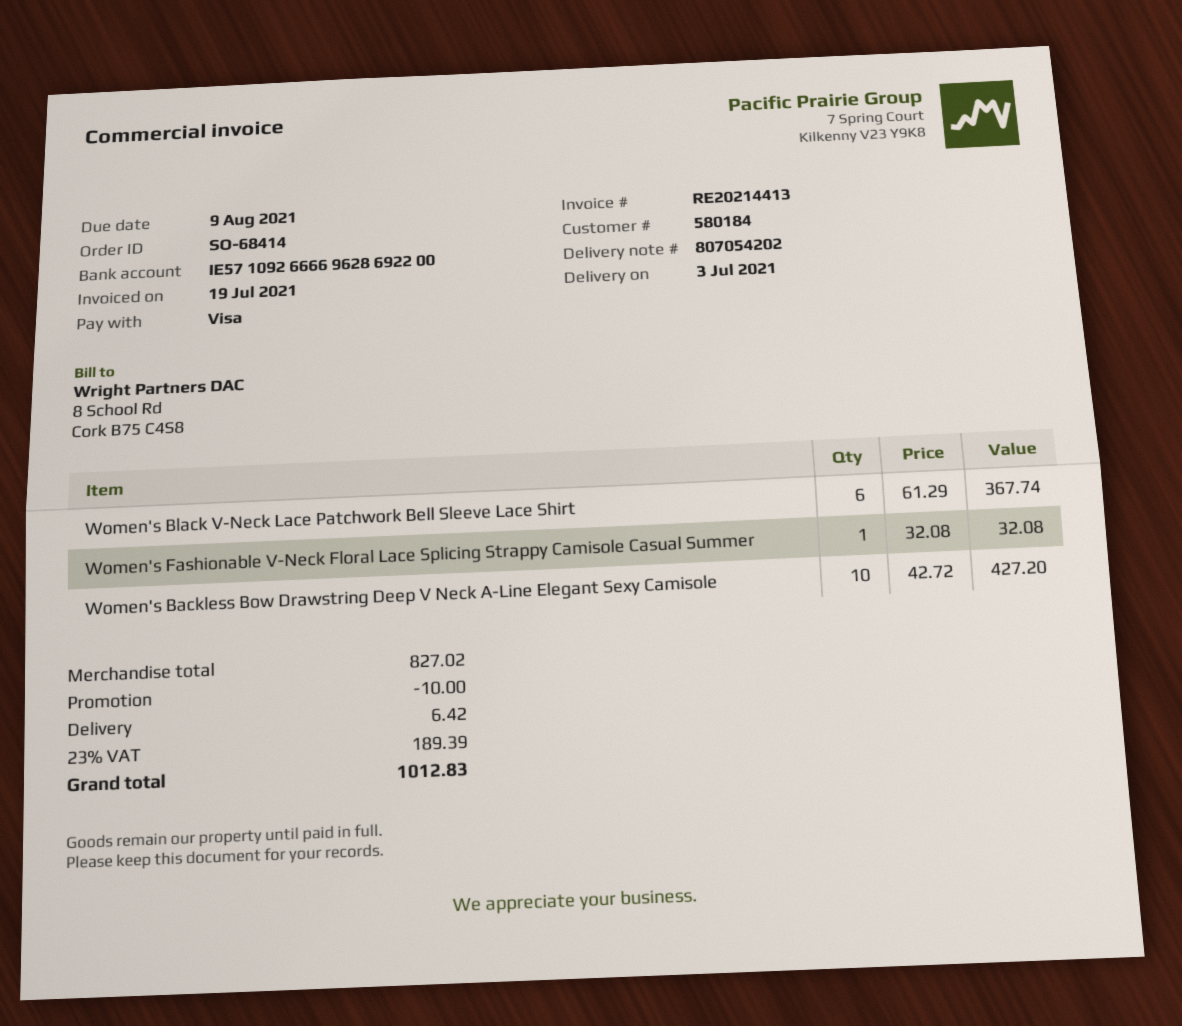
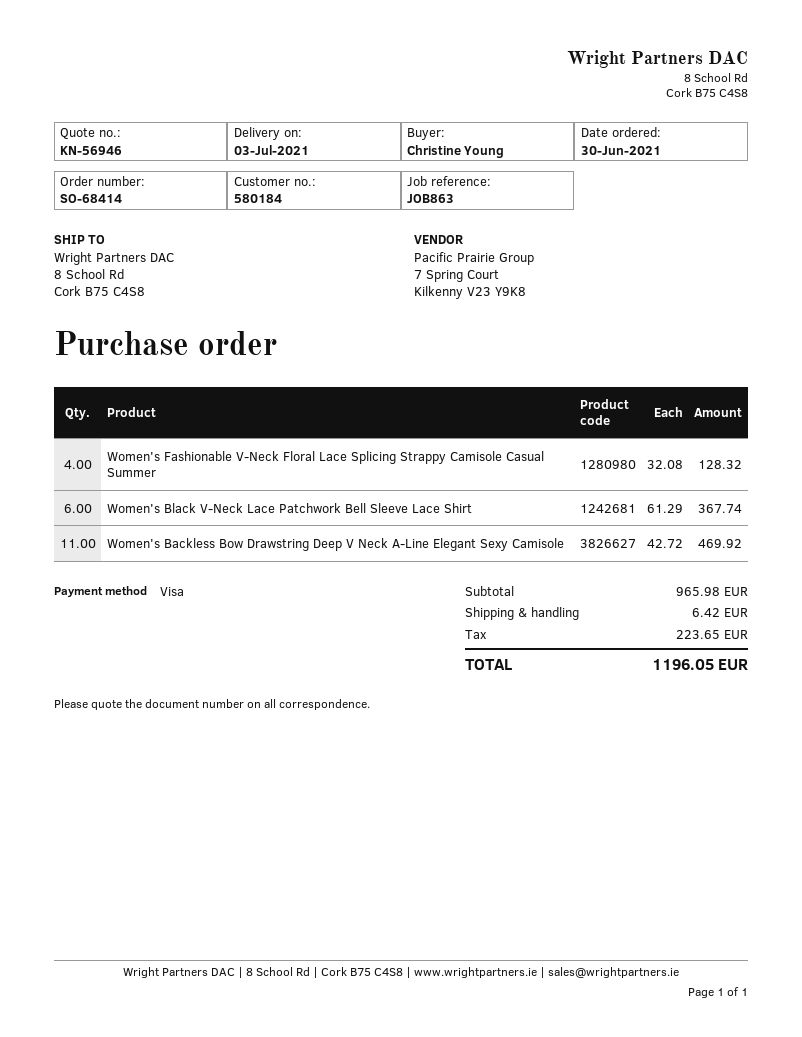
Women's Fashionable V-Neck Floral Lace Splicing Strappy Camisole Casual Summer: 1 x 32.08 = 32.08 -> 4 x 32.08 = 128.32
Women's Backless Bow Drawstring Deep V Neck A-Line Elegant Sexy Camisole: 10 x 42.72 = 427.20 -> 11 x 42.72 = 469.92
subtotal: 827.02 -> 965.98
discount: 10.00 -> none
tax: 189.39 -> 223.65
total: 1012.83 -> 1196.05

